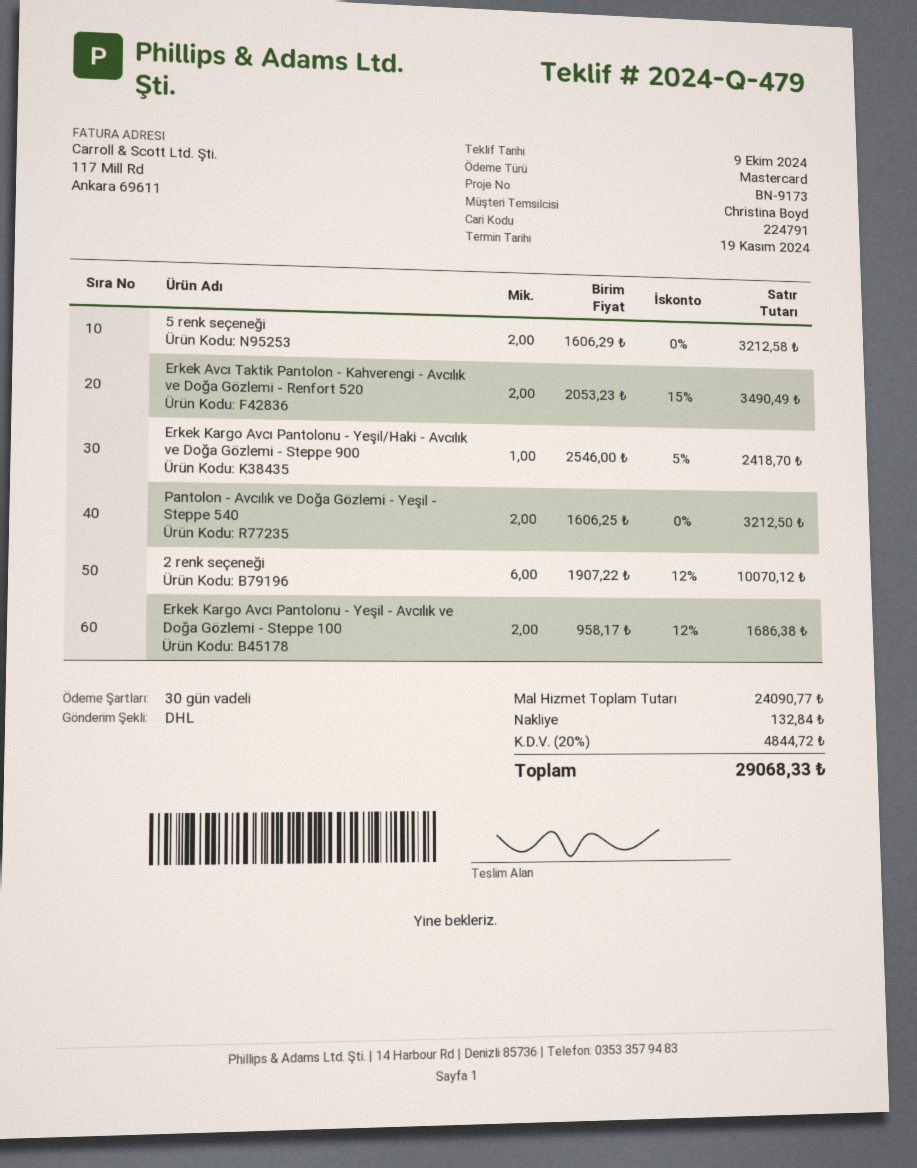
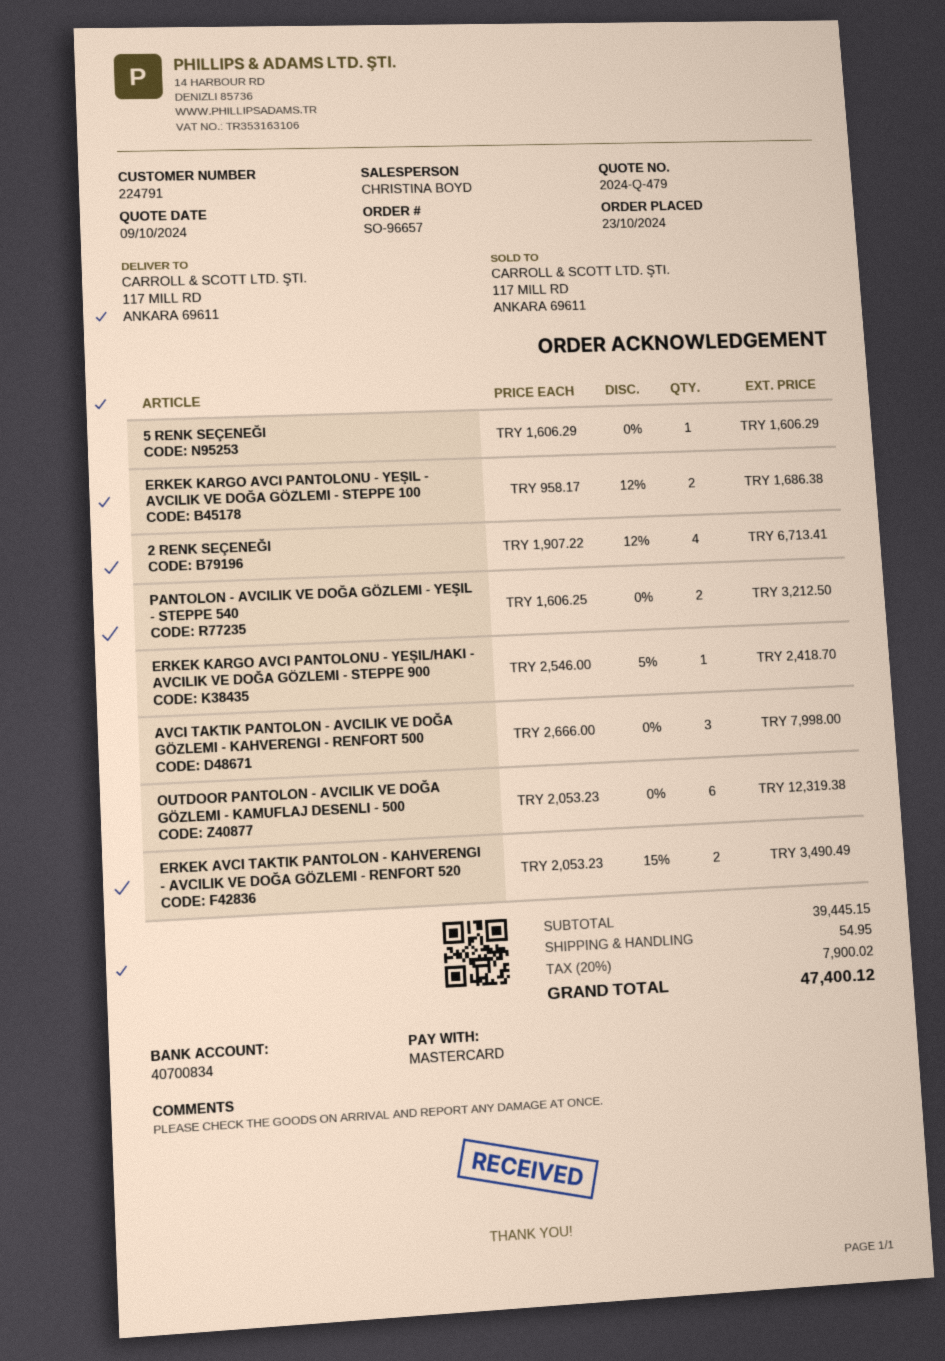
5 renk seçeneği: 2 x 1606.29 = 3212.58 -> 1 x 1606.29 = 1606.29
2 renk seçeneği: 6 x 1907.22 - 12% = 10070.12 -> 4 x 1907.22 - 12% = 6713.41
AVCI TAKTIK PANTOLON - AVCILIK VE DOĞA GÖZLEMI - KAHVERENGI - RENFORT 500: none -> 3 x 2666.00 = 7998.00
OUTDOOR PANTOLON - AVCILIK VE DOĞA GÖZLEMI - KAMUFLAJ DESENLI - 500: none -> 6 x 2053.23 = 12319.38
subtotal: 24090.77 -> 39445.15
shipping: 132.84 -> 54.95
tax: 20% = 4844.72 -> 20% = 7900.02
total: 29068.33 -> 47400.12

